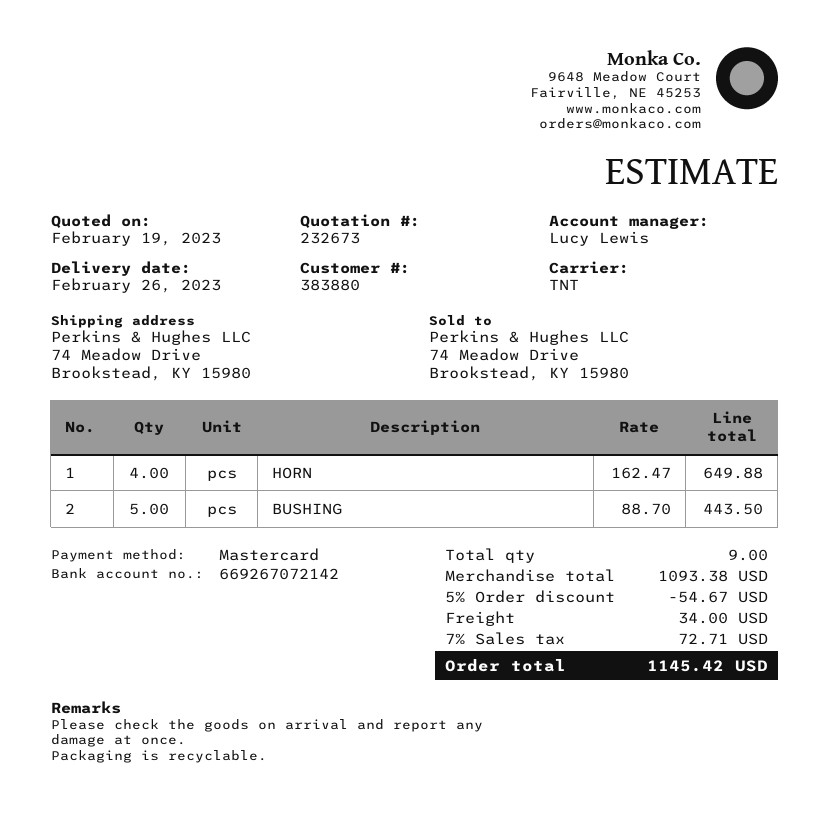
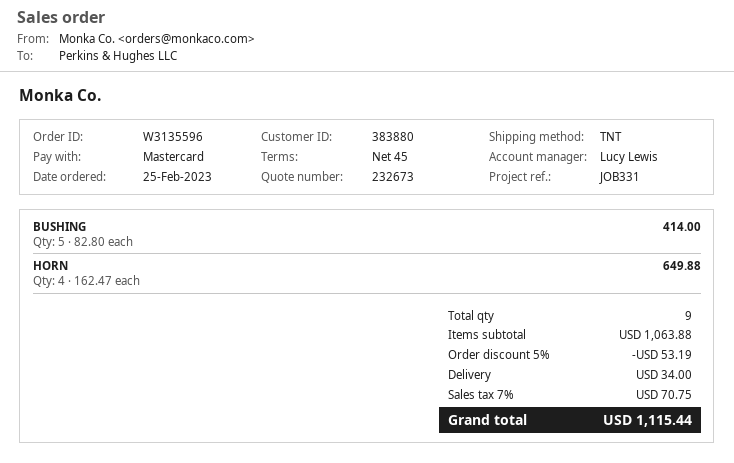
BUSHING: 5 x 88.70 = 443.50 -> 5 x 82.80 = 414.00
subtotal: 1093.38 -> 1063.88
discount: 5% = 54.67 -> 5% = 53.19
tax: 7% = 72.71 -> 7% = 70.75
total: 1145.42 -> 1115.44

